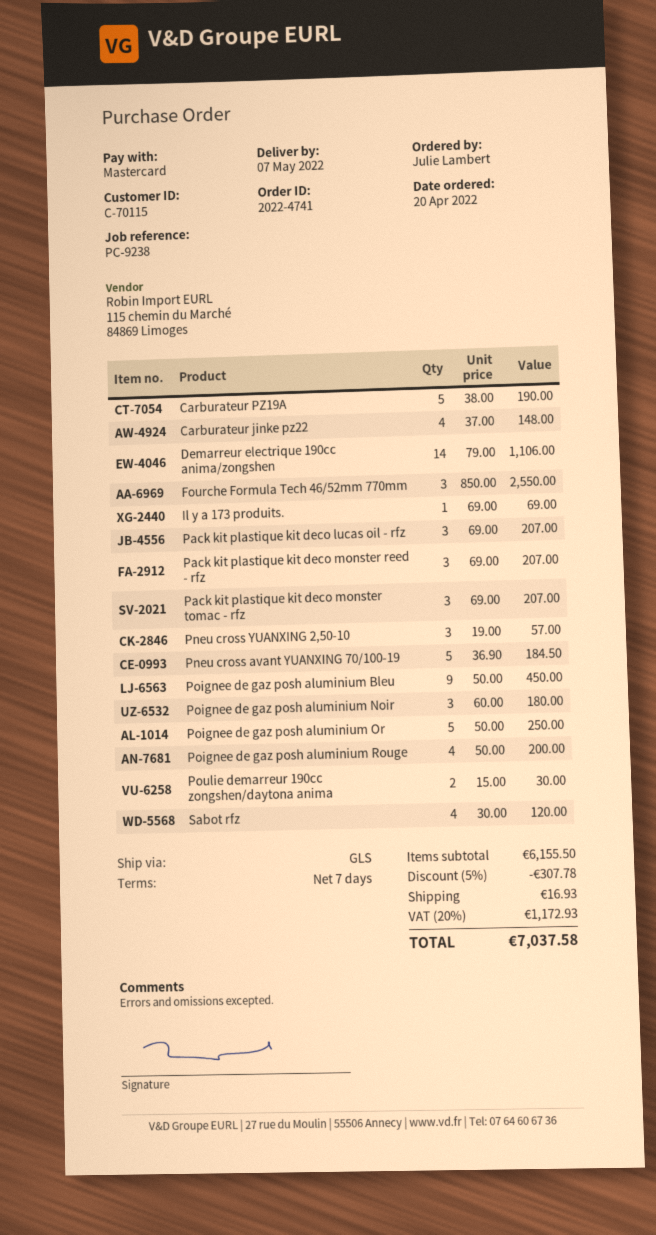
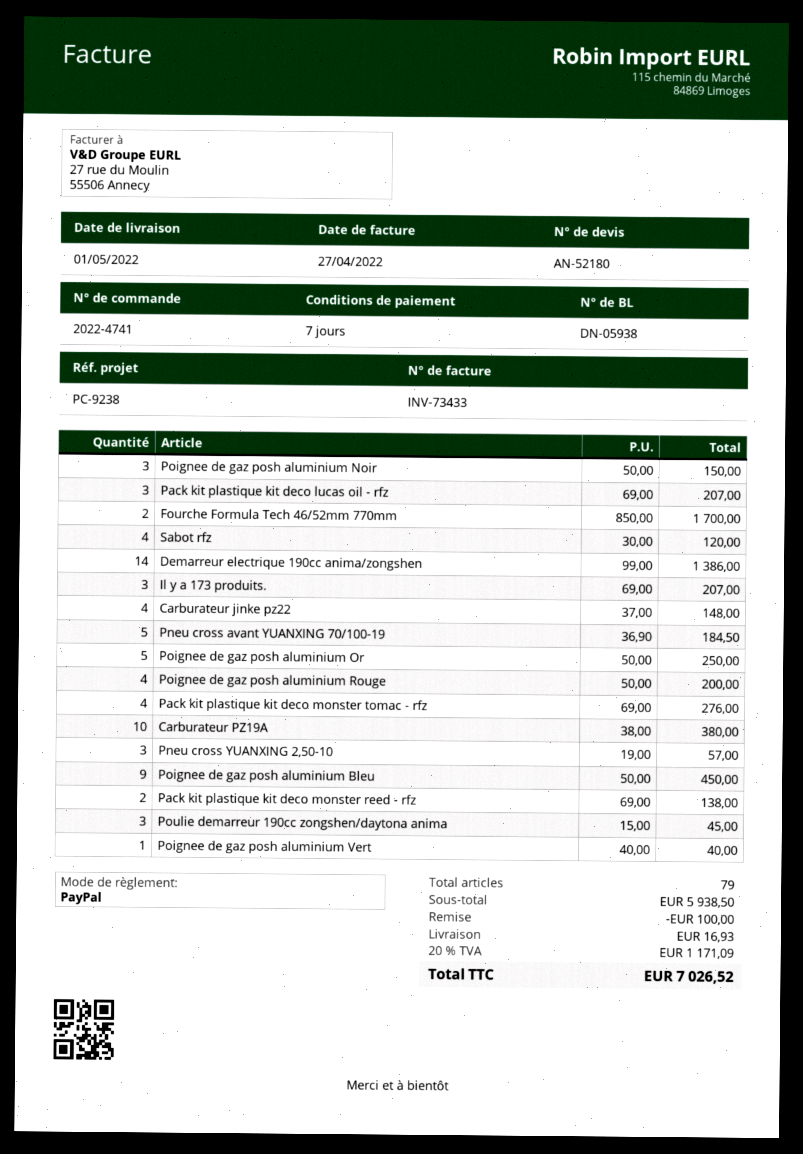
delivery date: 2022-05-07 -> 2022-05-01
payment method: Mastercard -> PayPal
Carburateur PZ19A: 5 x 38.00 = 190.00 -> 10 x 38.00 = 380.00
Demarreur electrique 190cc anima/zongshen: 14 x 79.00 = 1106.00 -> 14 x 99.00 = 1386.00
Fourche Formula Tech 46/52mm 770mm: 3 x 850.00 = 2550.00 -> 2 x 850.00 = 1700.00
Il y a 173 produits.: 1 x 69.00 = 69.00 -> 3 x 69.00 = 207.00
Pack kit plastique kit deco monster reed - rfz: 3 x 69.00 = 207.00 -> 2 x 69.00 = 138.00
Pack kit plastique kit deco monster tomac - rfz: 3 x 69.00 = 207.00 -> 4 x 69.00 = 276.00
Poignee de gaz posh aluminium Noir: 3 x 60.00 = 180.00 -> 3 x 50.00 = 150.00
Poulie demarreur 190cc zongshen/daytona anima: 2 x 15.00 = 30.00 -> 3 x 15.00 = 45.00
Poignee de gaz posh aluminium Vert: none -> 1 x 40.00 = 40.00
subtotal: 6155.50 -> 5938.50
discount: 307.78 -> 100.00
tax: 20% = 1172.93 -> 20% = 1171.09
total: 7037.58 -> 7026.52

